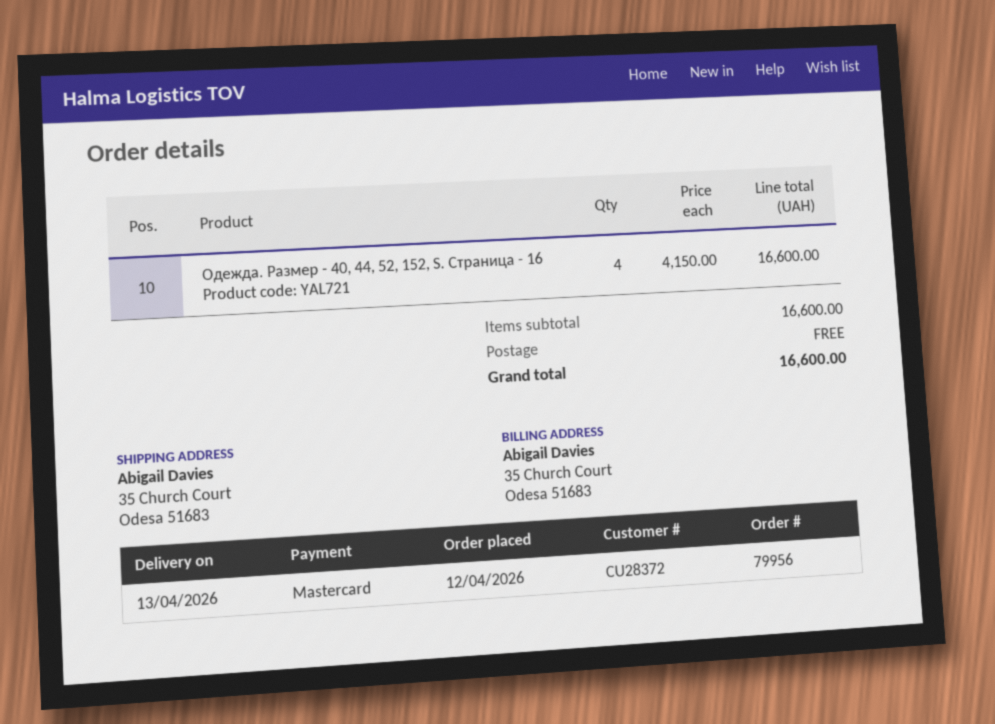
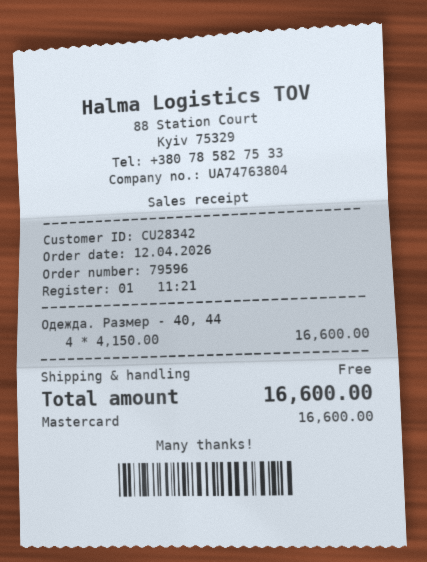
order number: 79956 -> 79596
customer number: CU28372 -> CU28342

